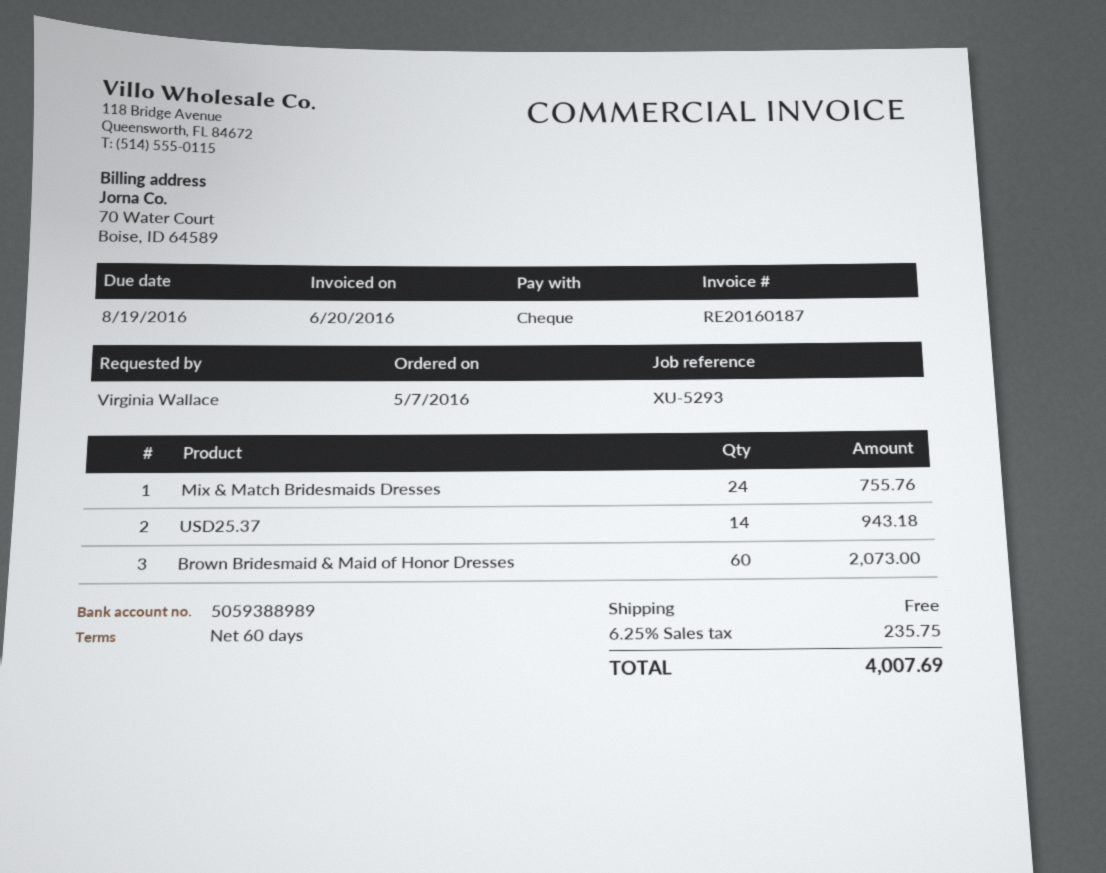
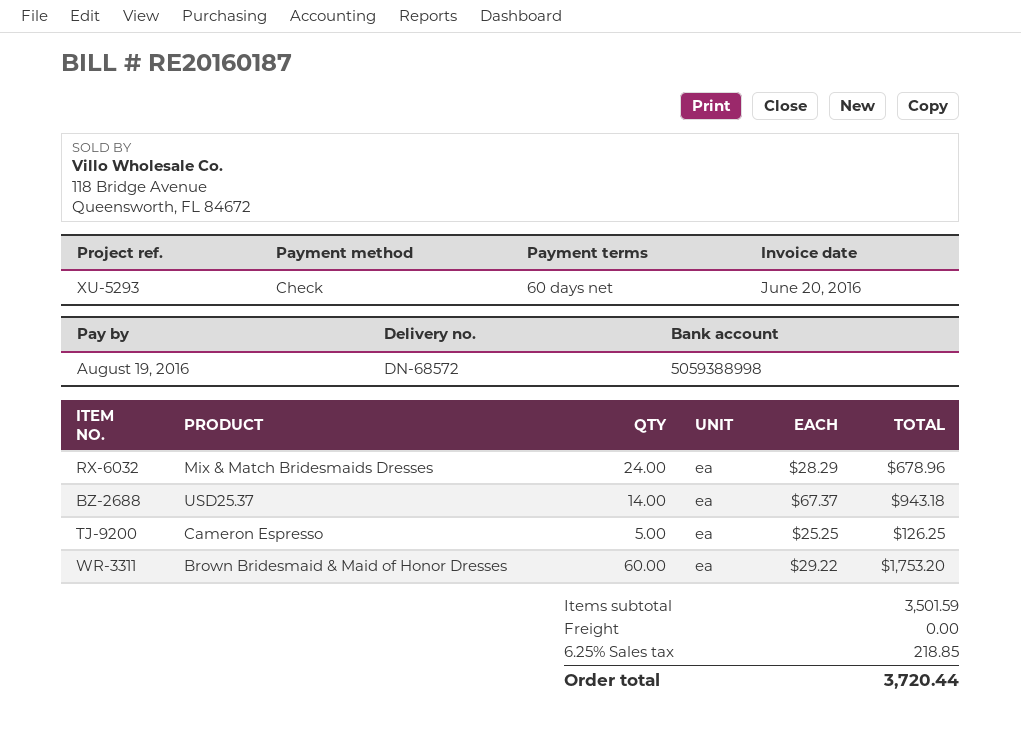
bank account: 5059388989 -> 5059388998
Mix & Match Bridesmaids Dresses: 24 for 755.76 -> 24 for 678.96
Brown Bridesmaid & Maid of Honor Dresses: 60 for 2073.00 -> 60 for 1753.20
Cameron Espresso: none -> 5 for 126.25
tax: 6.25% = 235.75 -> 6.25% = 218.85
total: 4007.69 -> 3720.44

